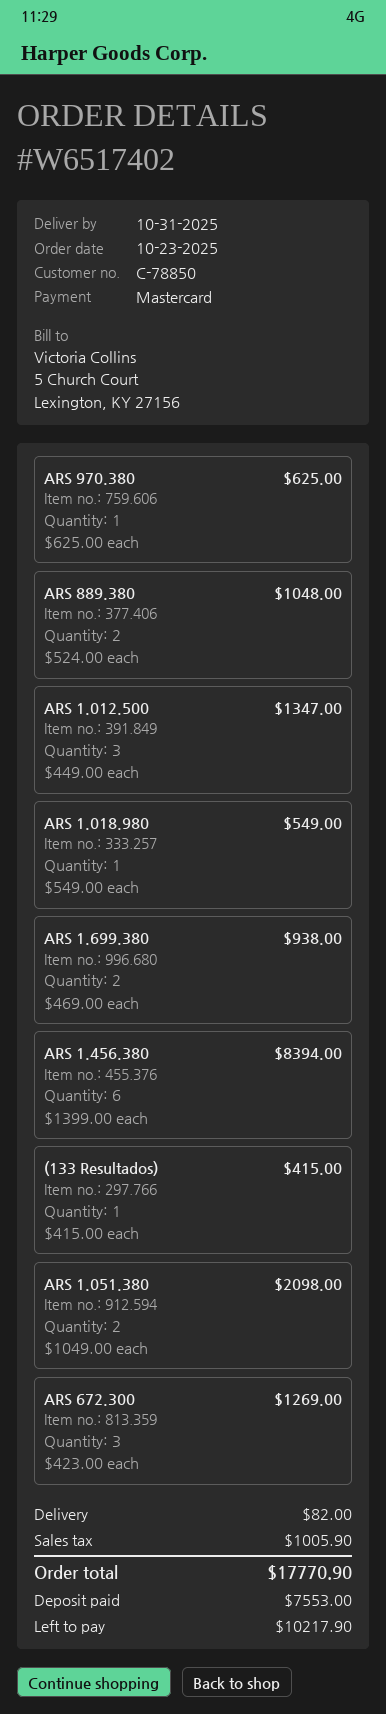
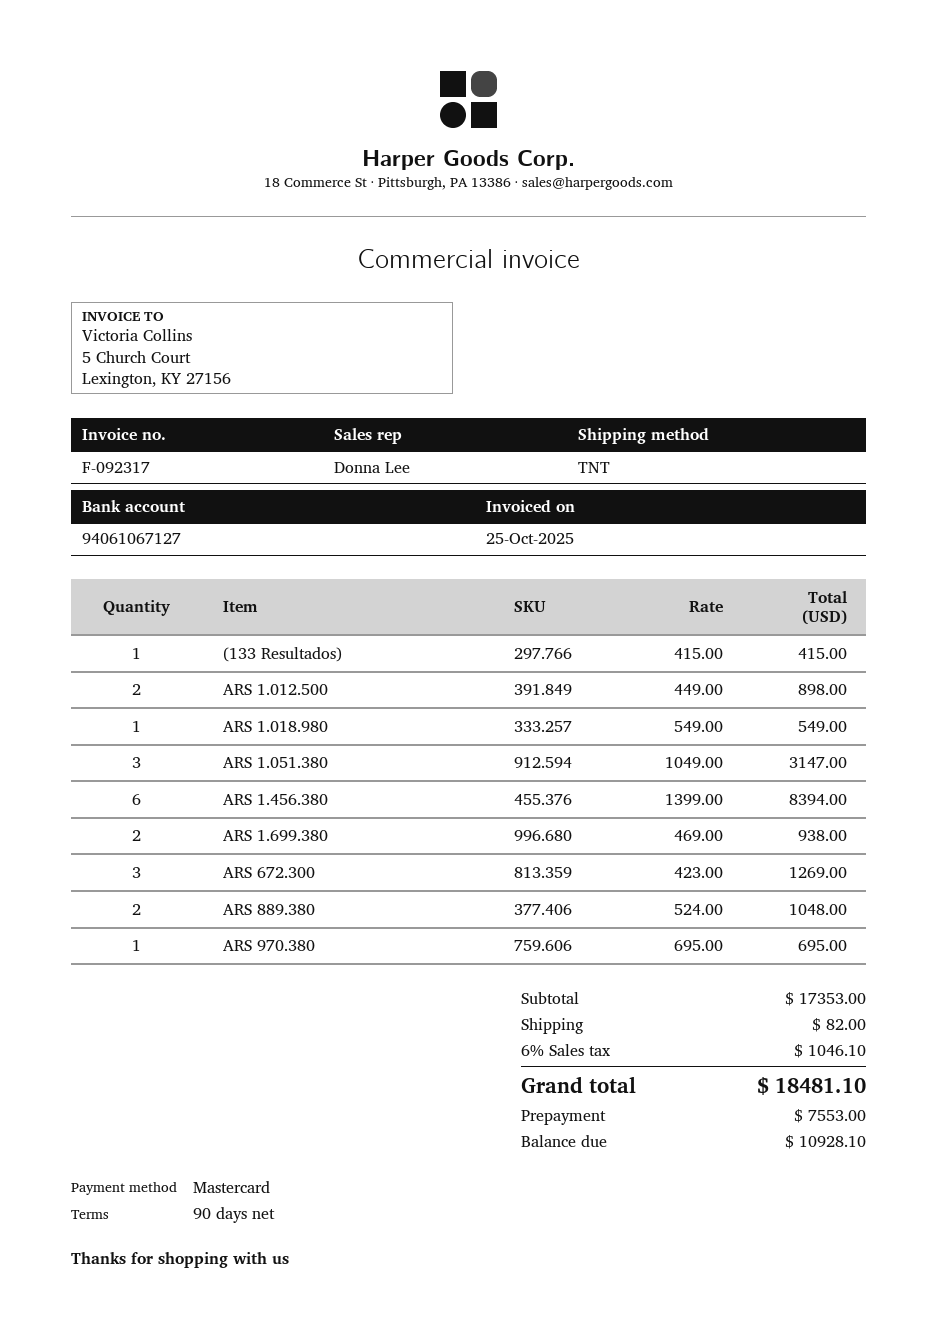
ARS 970.380: 1 x 625.00 = 625.00 -> 1 x 695.00 = 695.00
ARS 1.012.500: 3 x 449.00 = 1347.00 -> 2 x 449.00 = 898.00
ARS 1.051.380: 2 x 1049.00 = 2098.00 -> 3 x 1049.00 = 3147.00
tax: 1005.90 -> 1046.10
total: 17770.90 -> 18481.10
balance: 10217.90 -> 10928.10

